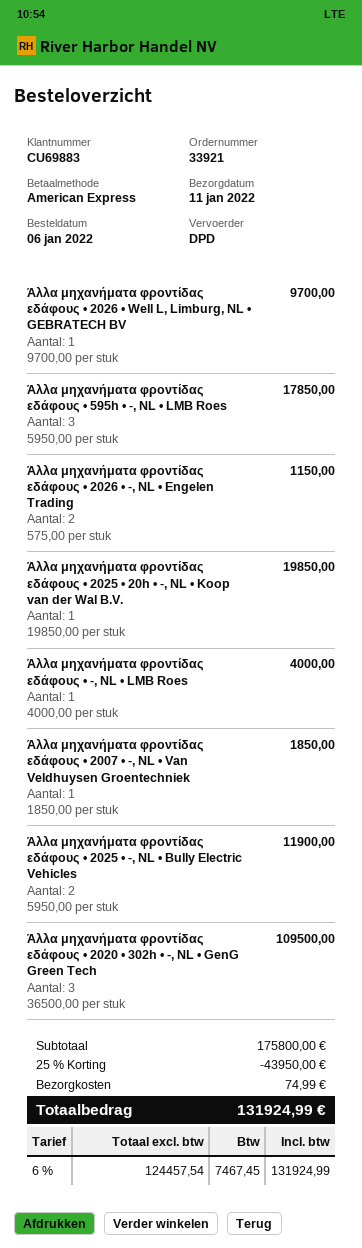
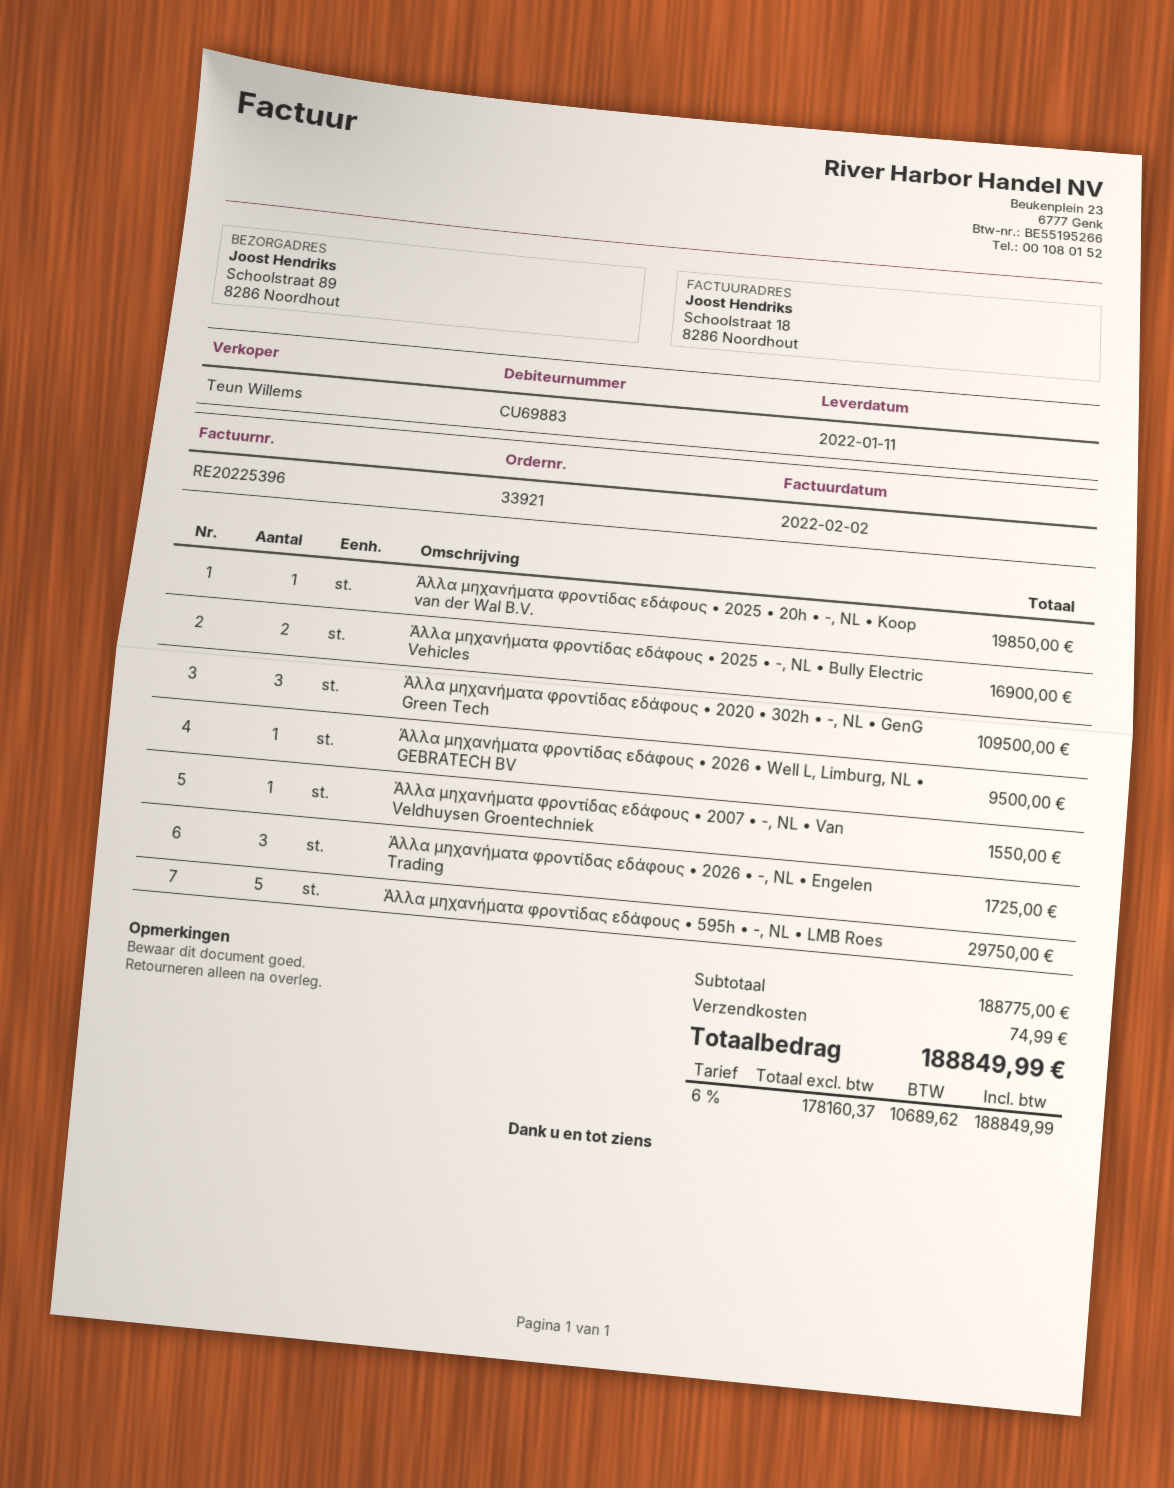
Άλλα μηχανήματα φροντίδας εδάφους • 2026 • Well L, Limburg, NL • GEBRATECH BV: 1 for 9700.00 -> 1 for 9500.00
Άλλα μηχανήματα φροντίδας εδάφους • 595h • -, NL • LMB Roes: 3 for 17850.00 -> 5 for 29750.00
Άλλα μηχανήματα φροντίδας εδάφους • 2026 • -, NL • Engelen Trading: 2 for 1150.00 -> 3 for 1725.00
Άλλα μηχανήματα φροντίδας εδάφους • -, NL • LMB Roes: 1 for 4000.00 -> none
Άλλα μηχανήματα φροντίδας εδάφους • 2007 • -, NL • Van Veldhuysen Groentechniek: 1 for 1850.00 -> 1 for 1550.00
Άλλα μηχανήματα φροντίδας εδάφους • 2025 • -, NL • Bully Electric Vehicles: 2 for 11900.00 -> 2 for 16900.00
subtotal: 175800.00 -> 188775.00
discount: 25% = 43950.00 -> none
net: 124457.54 -> 178160.37
tax: 6% = 7467.45 -> 6% = 10689.62
total: 131924.99 -> 188849.99

